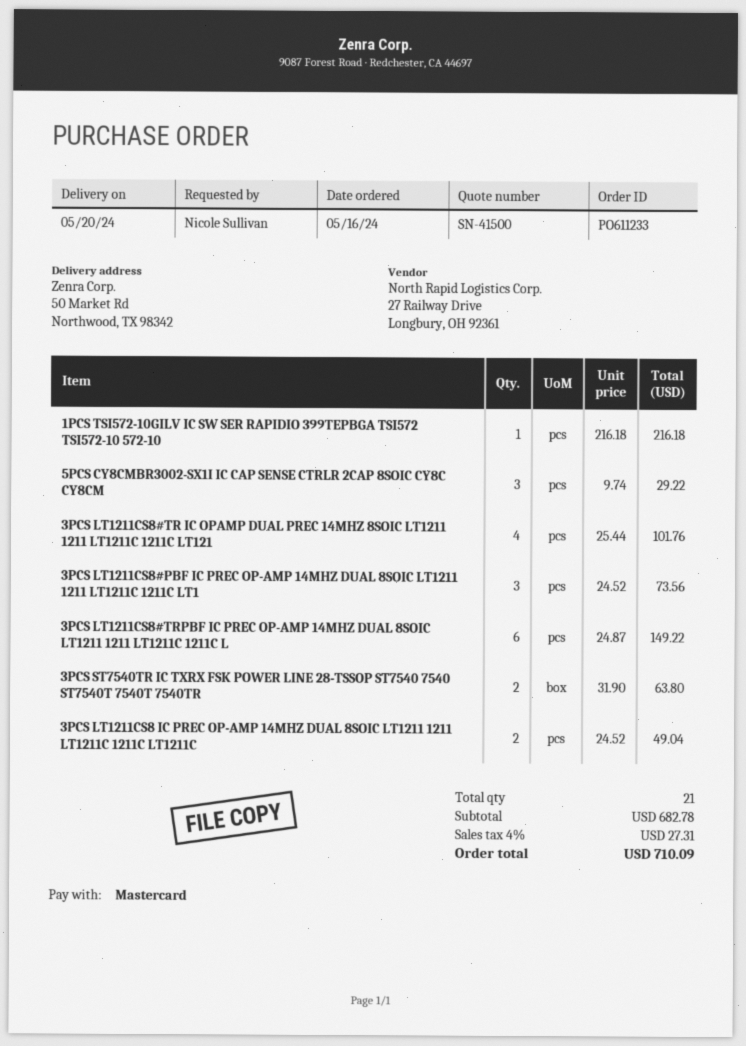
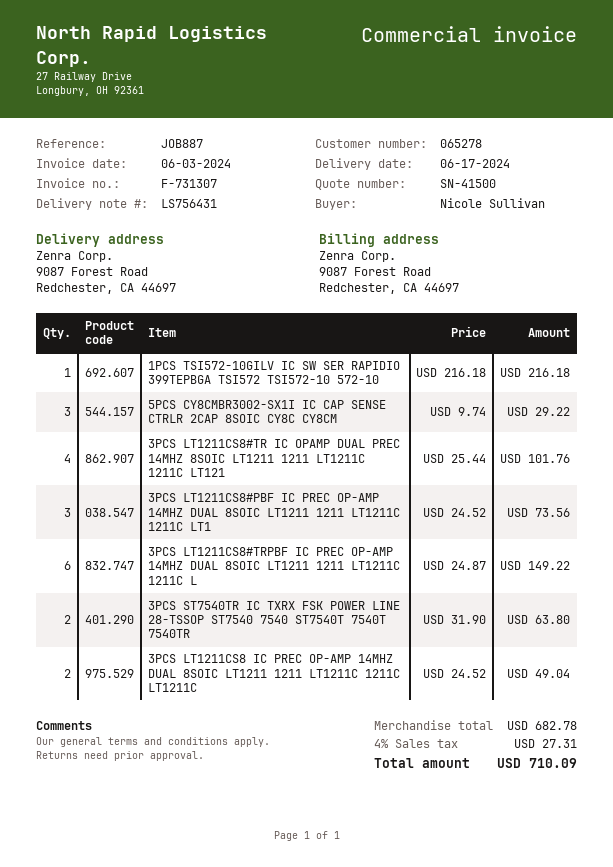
delivery date: 2024-05-20 -> 2024-06-17
ship to: 50 Market Rd, Northwood, TX 98342 -> 9087 Forest Road, Redchester, CA 44697

